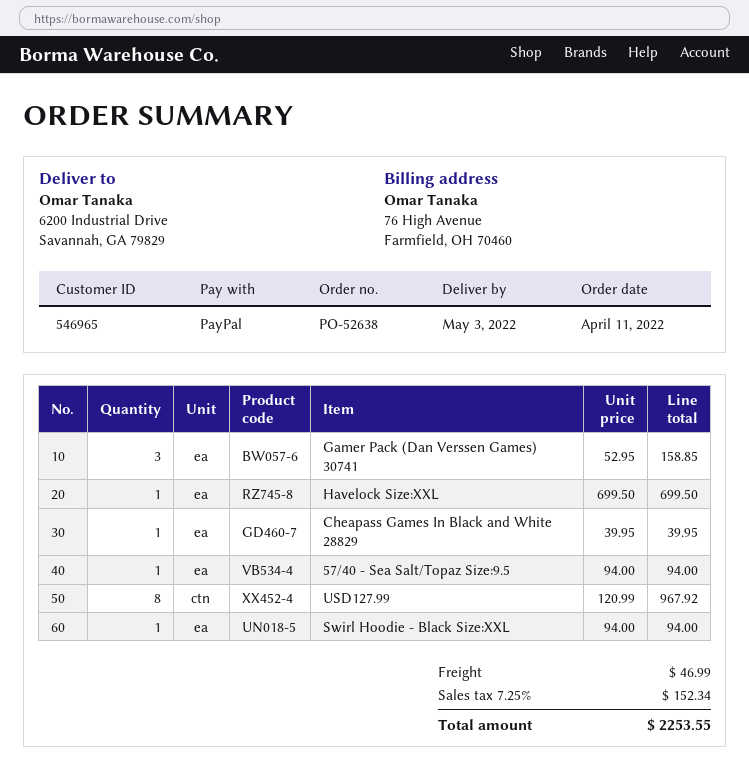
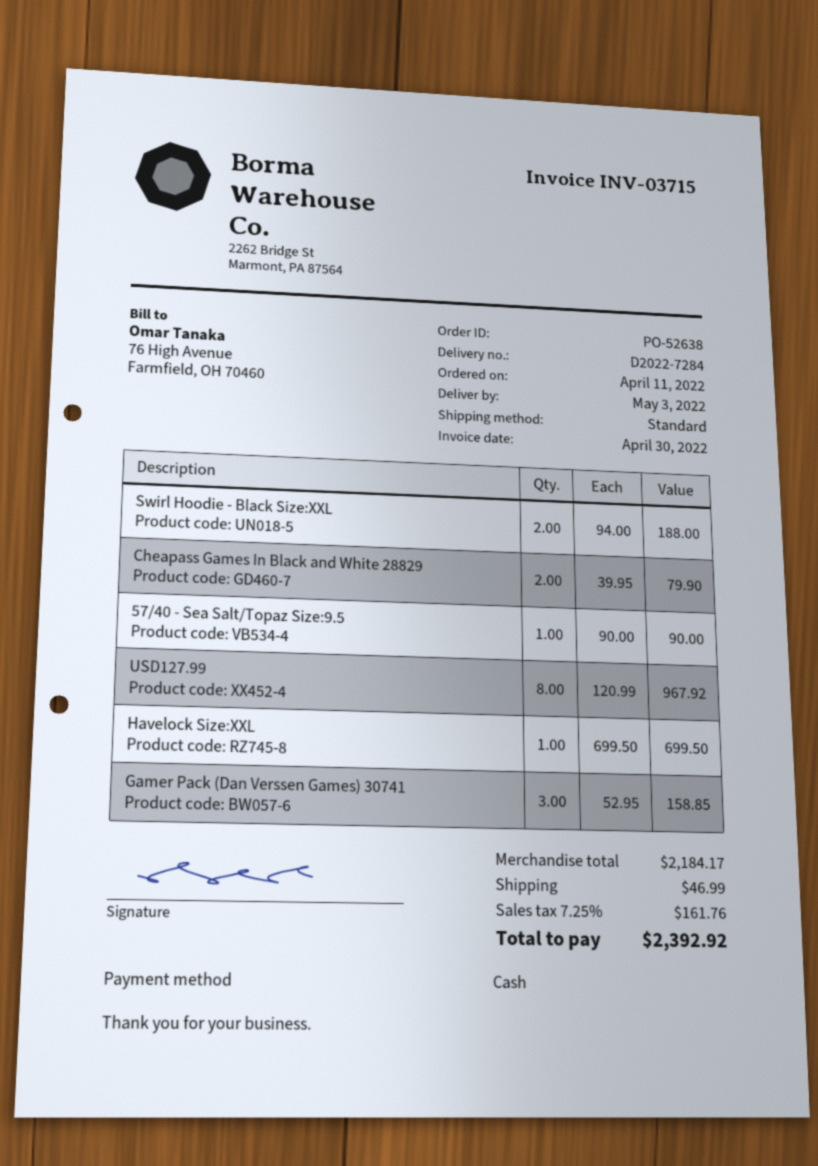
payment method: PayPal -> cash
Cheapass Games In Black and White 28829: 1 x 39.95 = 39.95 -> 2 x 39.95 = 79.90
57/40 - Sea Salt/Topaz Size:9.5: 1 x 94.00 = 94.00 -> 1 x 90.00 = 90.00
Swirl Hoodie - Black Size:XXL: 1 x 94.00 = 94.00 -> 2 x 94.00 = 188.00
tax: 7.25% = 152.34 -> 7.25% = 161.76
total: 2253.55 -> 2392.92

